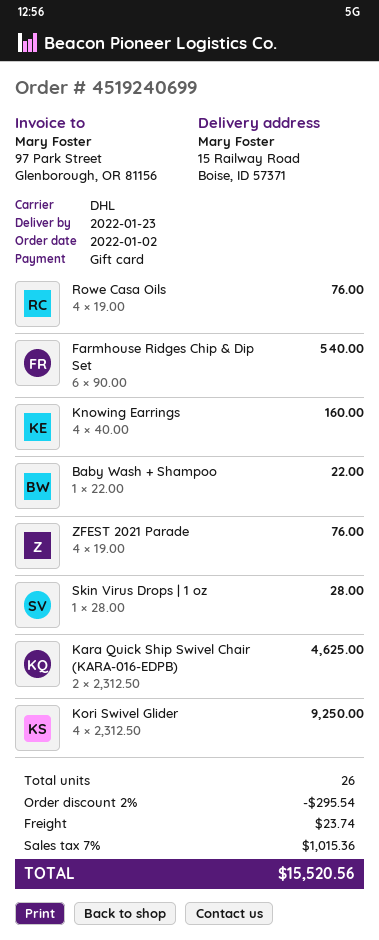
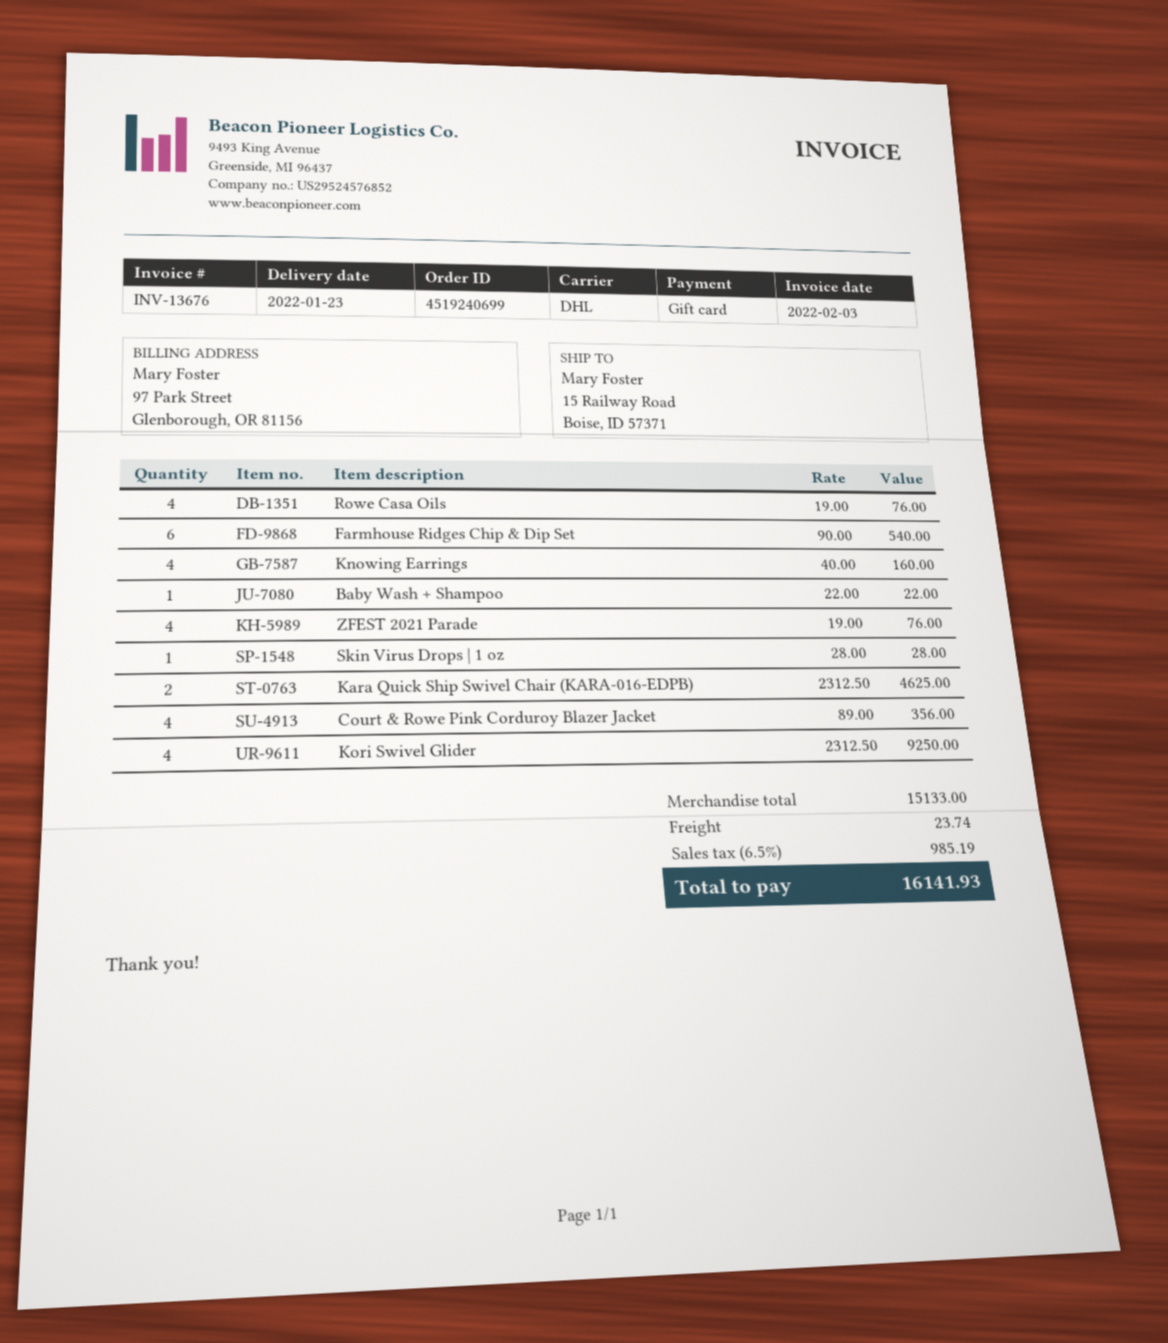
Court & Rowe Pink Corduroy Blazer Jacket: none -> 4 x 89.00 = 356.00
discount: 2% = 295.54 -> none
tax: 7% = 1015.36 -> 6.5% = 985.19
total: 15520.56 -> 16141.93

